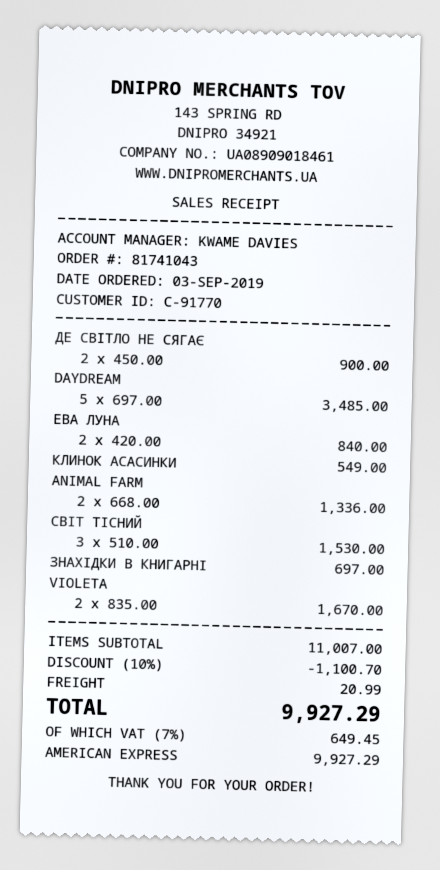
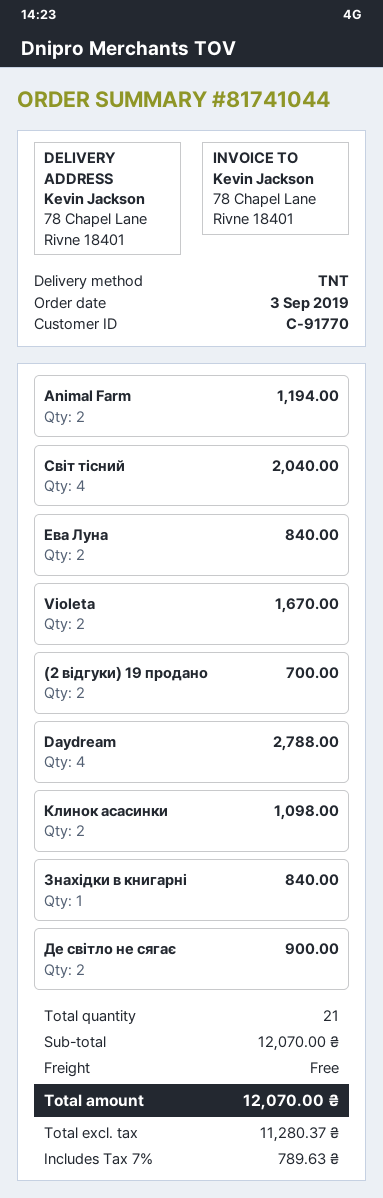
order number: 81741043 -> 81741044
DAYDREAM: 5 for 3485.00 -> 4 for 2788.00
КЛИНОК АСАСИНКИ: 1 for 549.00 -> 2 for 1098.00
ANIMAL FARM: 2 for 1336.00 -> 2 for 1194.00
СВІТ ТІСНИЙ: 3 for 1530.00 -> 4 for 2040.00
ЗНАХІДКИ В КНИГАРНІ: 1 for 697.00 -> 1 for 840.00
(2 відгуки) 19 продано: none -> 2 for 700.00
subtotal: 11007.00 -> 12070.00
discount: 10% = 1100.70 -> none
shipping: 20.99 -> 0.00
tax: 7% = 649.45 -> 7% = 789.63
total: 9927.29 -> 12070.00

